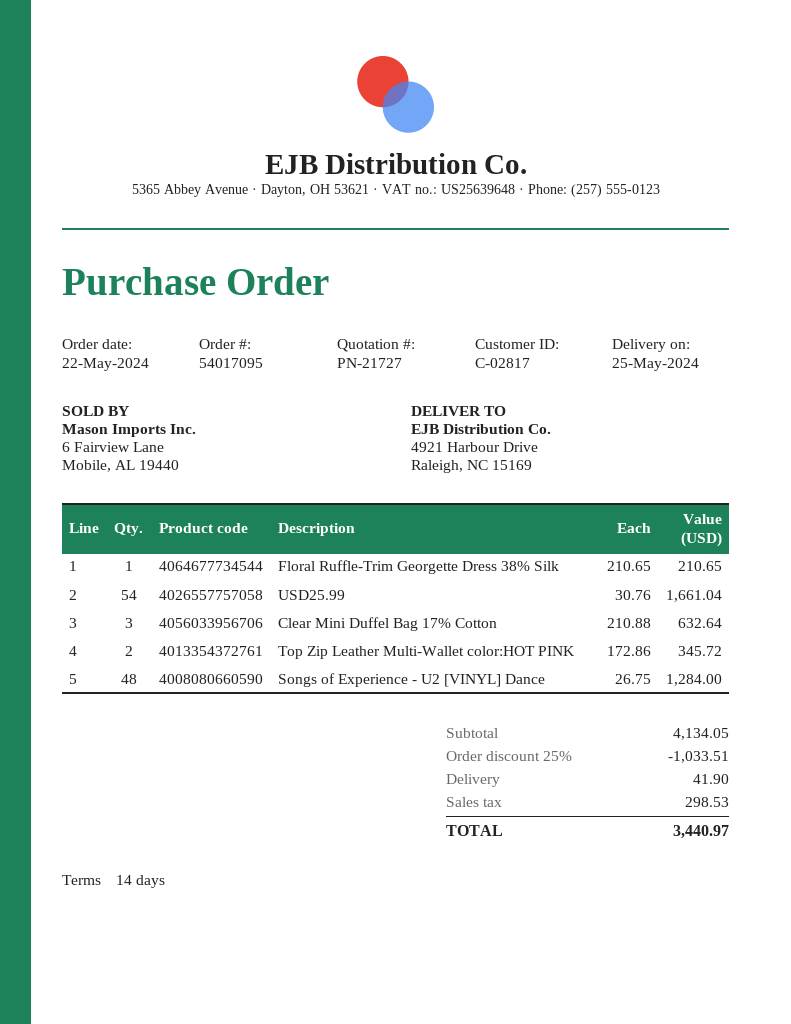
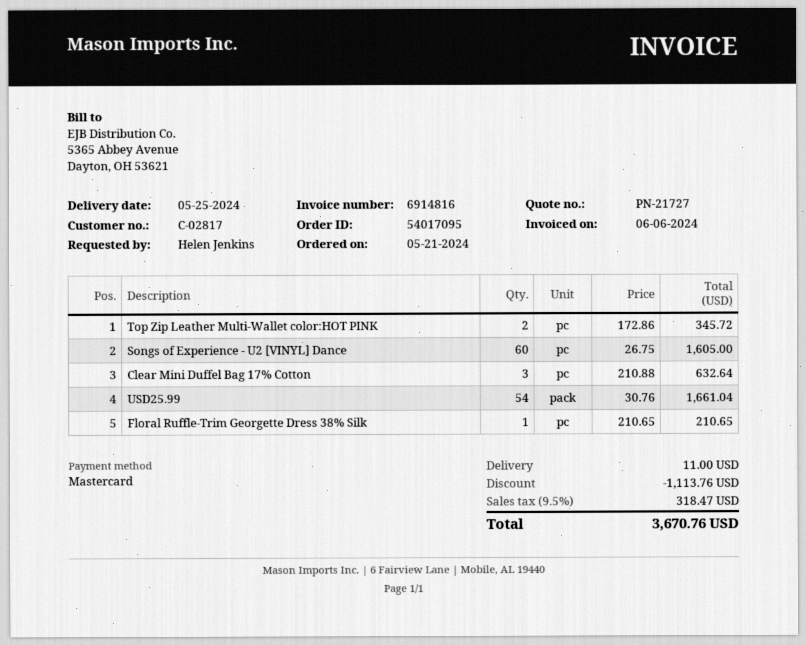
order date: 2024-05-22 -> 2024-05-21
Songs of Experience - U2 [VINYL] Dance: 48 x 26.75 = 1284.00 -> 60 x 26.75 = 1605.00
discount: 1033.51 -> 1113.76
shipping: 41.90 -> 11.00
tax: 298.53 -> 318.47
total: 3440.97 -> 3670.76

